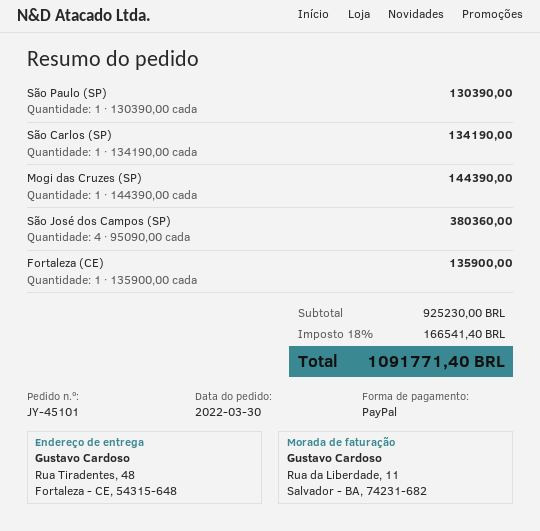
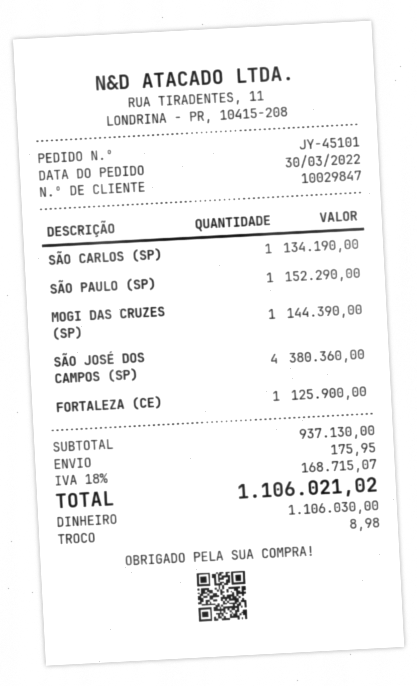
payment method: PayPal -> cash
São Paulo (SP): 1 for 130390.00 -> 1 for 152290.00
Fortaleza (CE): 1 for 135900.00 -> 1 for 125900.00
subtotal: 925230.00 -> 937130.00
shipping: none -> 175.95
tax: 18% = 166541.40 -> 18% = 168715.07
total: 1091771.40 -> 1106021.02

